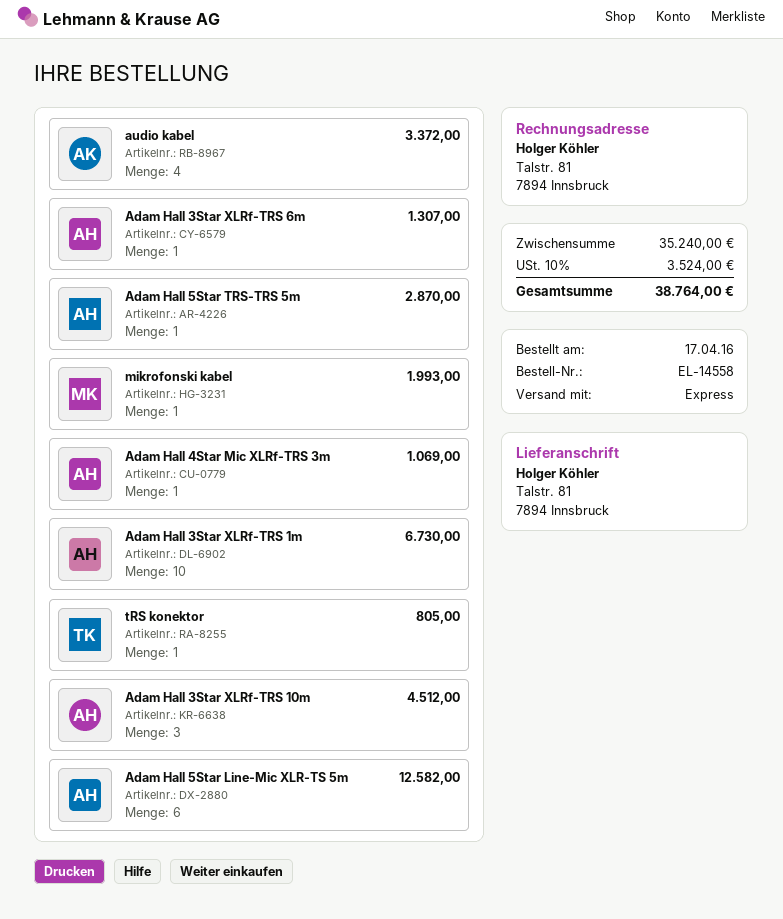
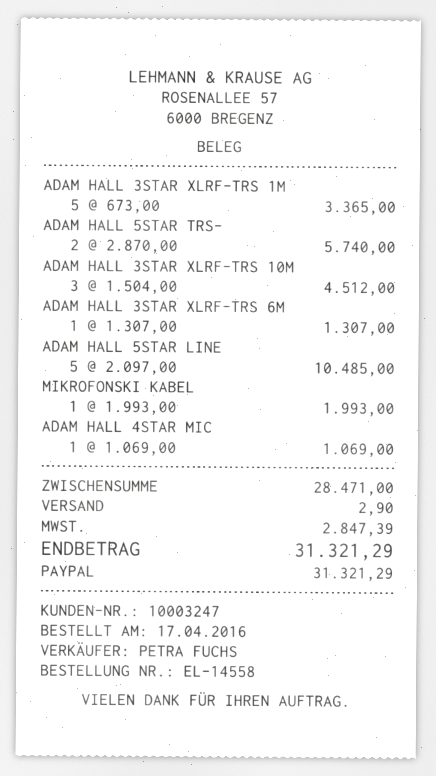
audio kabel: 4 for 3372.00 -> none
Adam Hall 5Star TRS-TRS 5m: 1 for 2870.00 -> 2 for 5740.00
Adam Hall 3Star XLRf-TRS 1m: 10 for 6730.00 -> 5 for 3365.00
tRS konektor: 1 for 805.00 -> none
Adam Hall 5Star Line-Mic XLR-TS 5m: 6 for 12582.00 -> 5 for 10485.00
subtotal: 35240.00 -> 28471.00
shipping: none -> 2.90
tax: 3524.00 -> 2847.39
total: 38764.00 -> 31321.29

